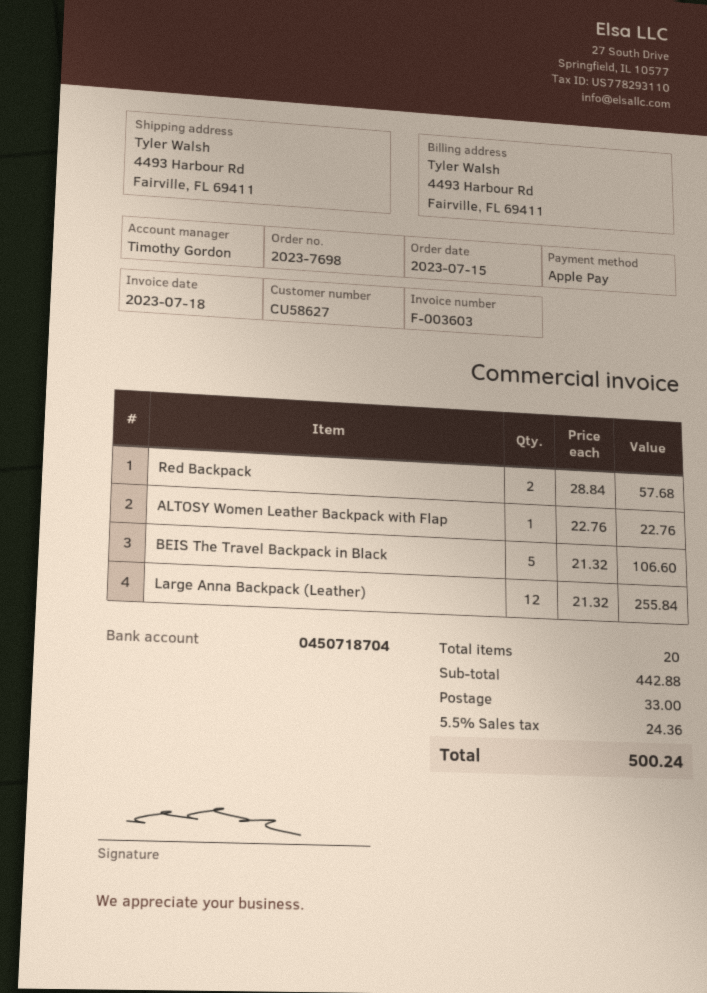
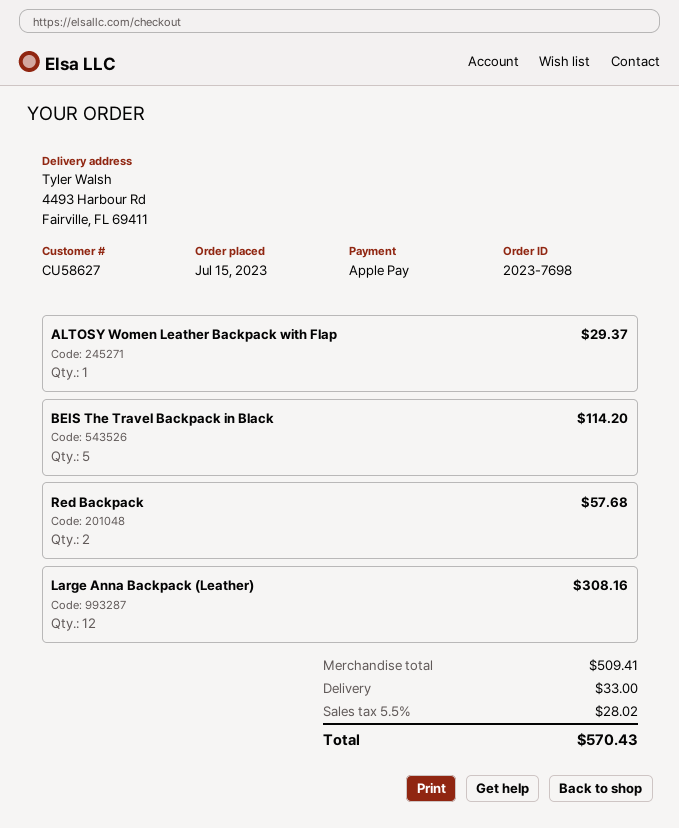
ALTOSY Women Leather Backpack with Flap: 1 for 22.76 -> 1 for 29.37
BEIS The Travel Backpack in Black: 5 for 106.60 -> 5 for 114.20
Large Anna Backpack (Leather): 12 for 255.84 -> 12 for 308.16
subtotal: 442.88 -> 509.41
tax: 5.5% = 24.36 -> 5.5% = 28.02
total: 500.24 -> 570.43

